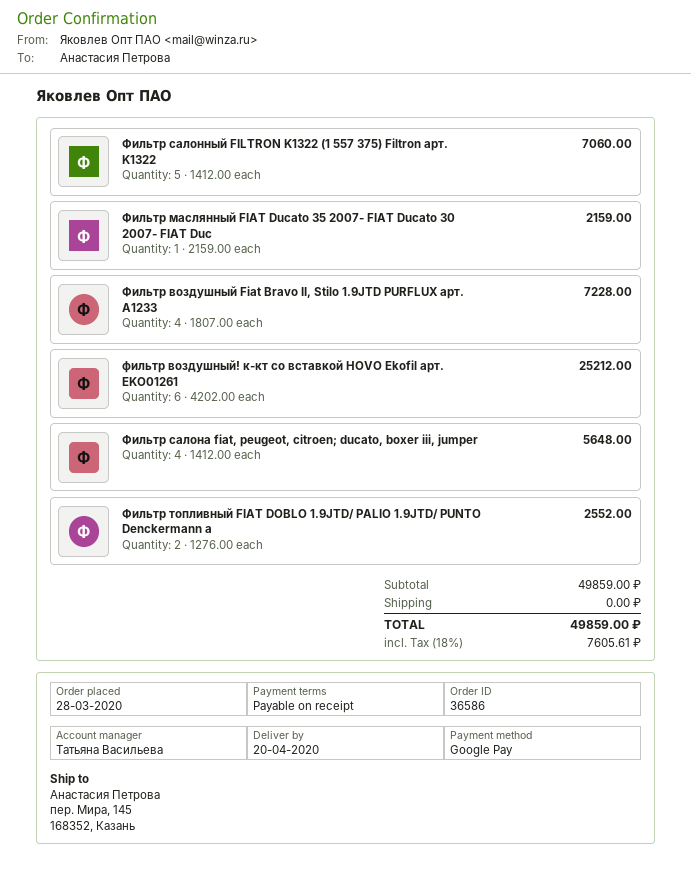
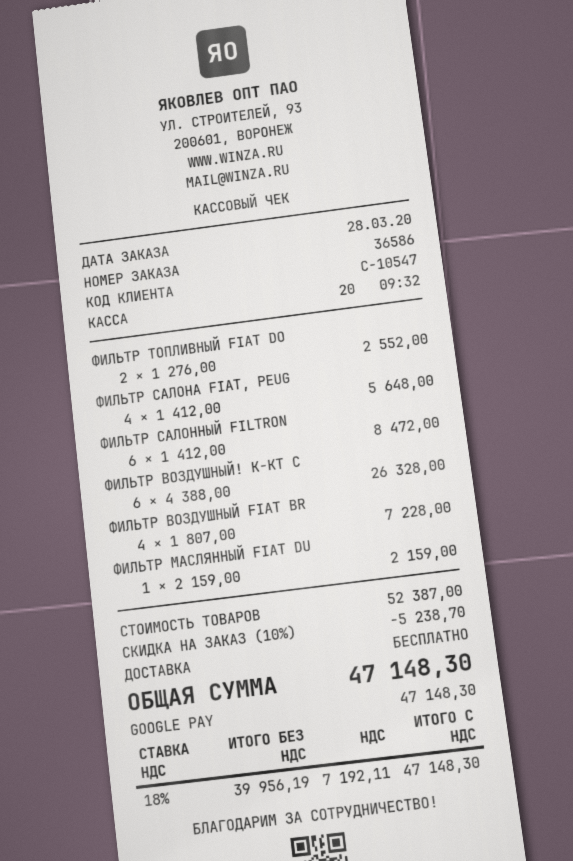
Фильтр салонный FILTRON K1322 (1 557 375) Filtron арт. K1322: 5 x 1412.00 = 7060.00 -> 6 x 1412.00 = 8472.00
фильтр воздушный! к-кт со вставкой HOVO Ekofil арт. EKO01261: 6 x 4202.00 = 25212.00 -> 6 x 4388.00 = 26328.00
subtotal: 49859.00 -> 52387.00
discount: none -> 10% = 5238.70
tax: 18% = 7605.61 -> 18% = 7192.11
total: 49859.00 -> 47148.30

